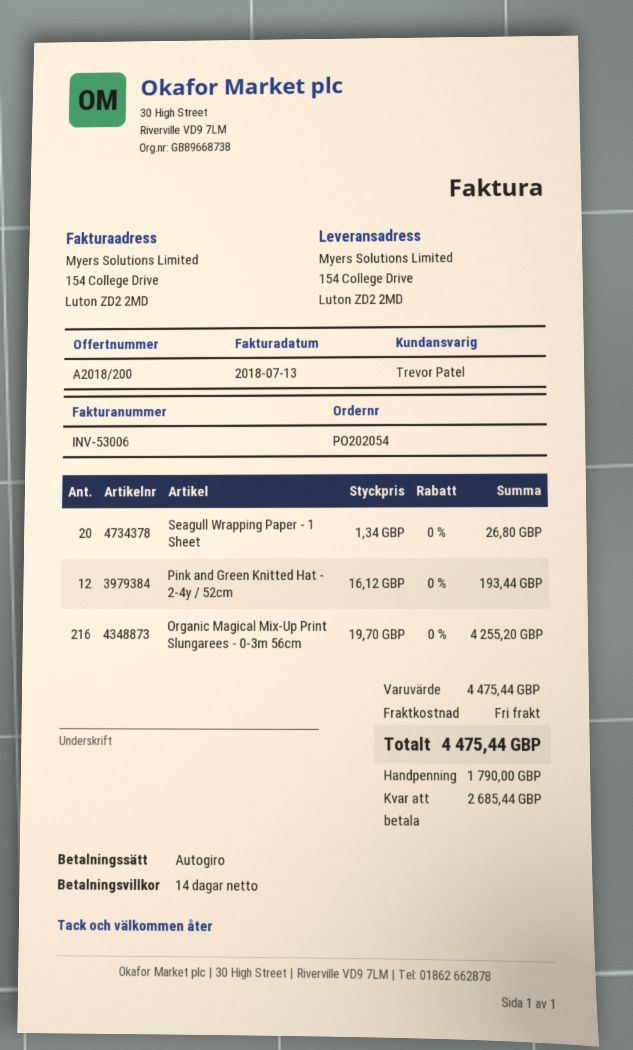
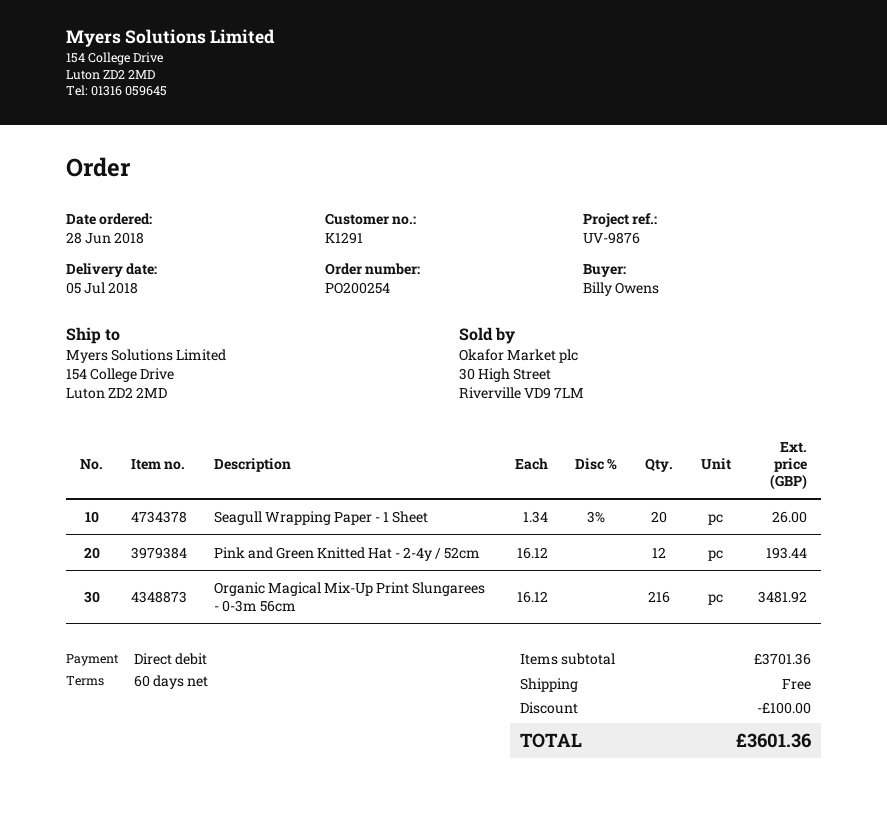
order number: PO202054 -> PO200254
payment terms: 14 days -> 60 days
Seagull Wrapping Paper - 1 Sheet: 20 x 1.34 = 26.80 -> 20 x 1.34 - 3% = 26.00
Organic Magical Mix-Up Print Slungarees - 0-3m 56cm: 216 x 19.70 = 4255.20 -> 216 x 16.12 = 3481.92
subtotal: 4475.44 -> 3701.36
discount: none -> 100.00
total: 4475.44 -> 3601.36

